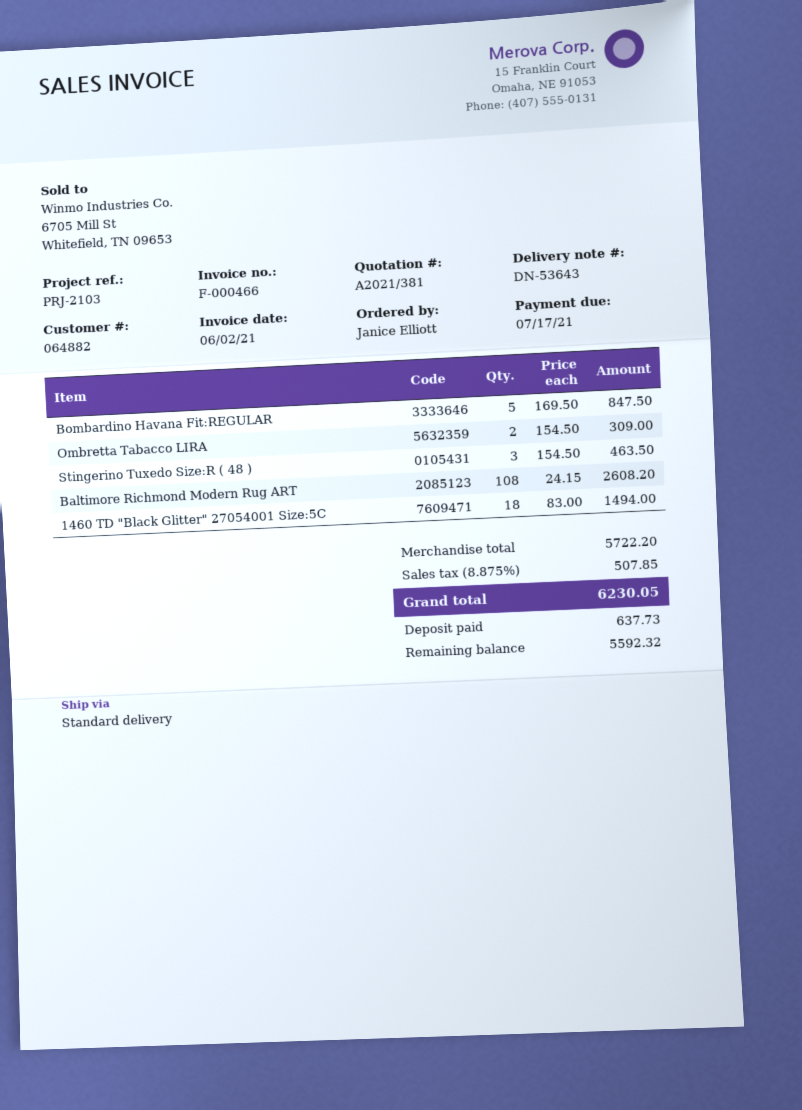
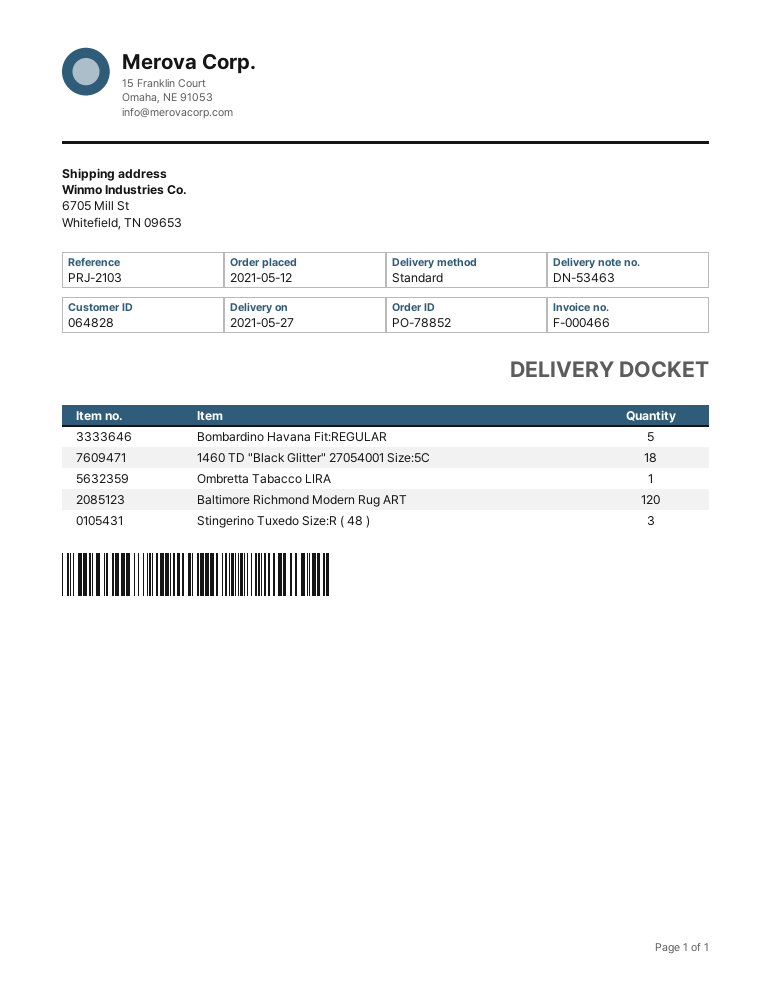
delivery note number: DN-53643 -> DN-53463
customer number: 064882 -> 064828
Ombretta Tabacco LIRA: 2 -> 1
Baltimore Richmond Modern Rug ART: 108 -> 120

